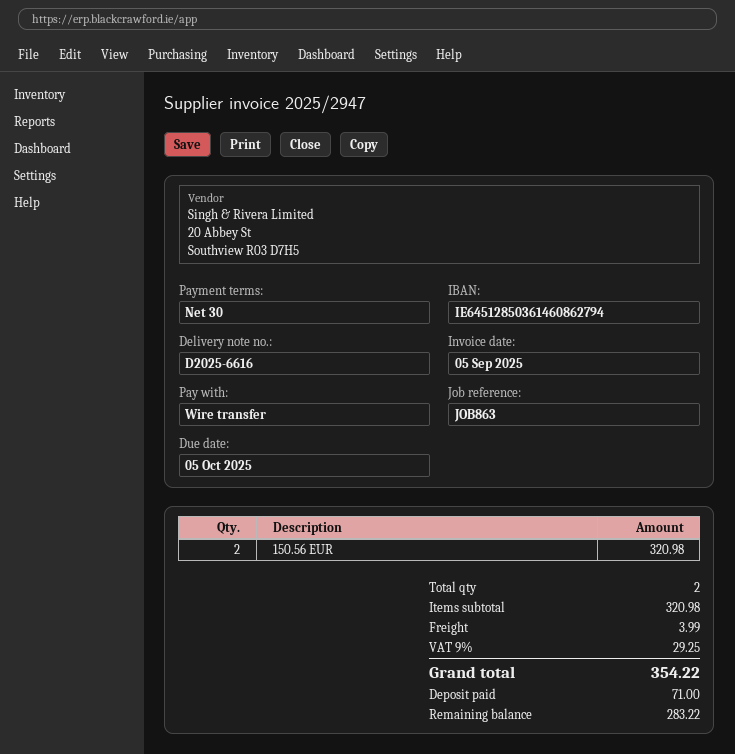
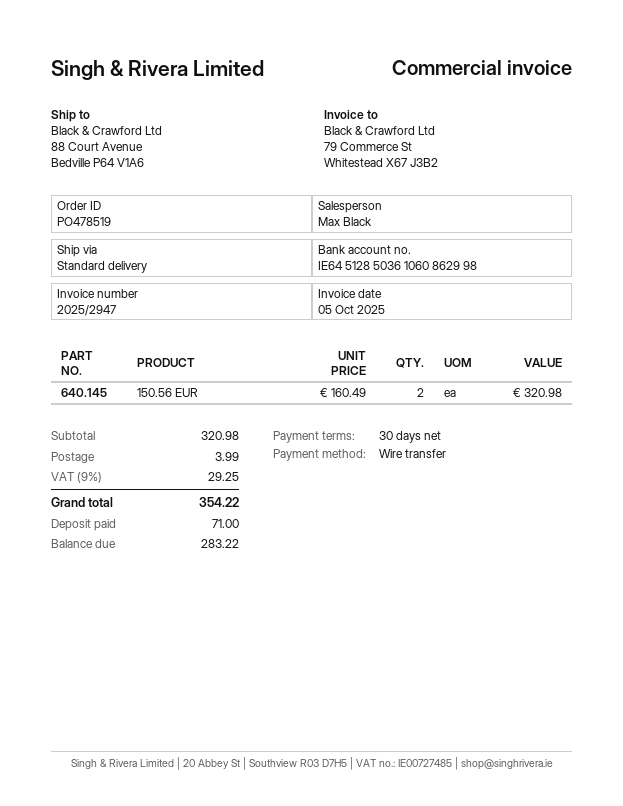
invoice date: 2025-09-05 -> 2025-10-05
bank account: IE64512850361460862794 -> IE64512850361060862998

